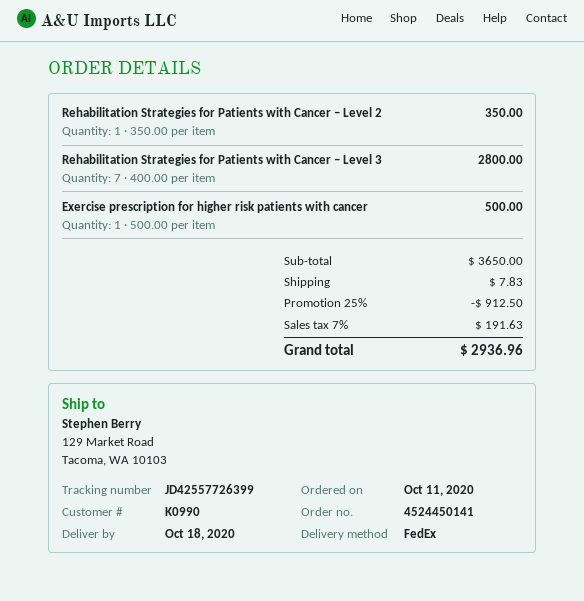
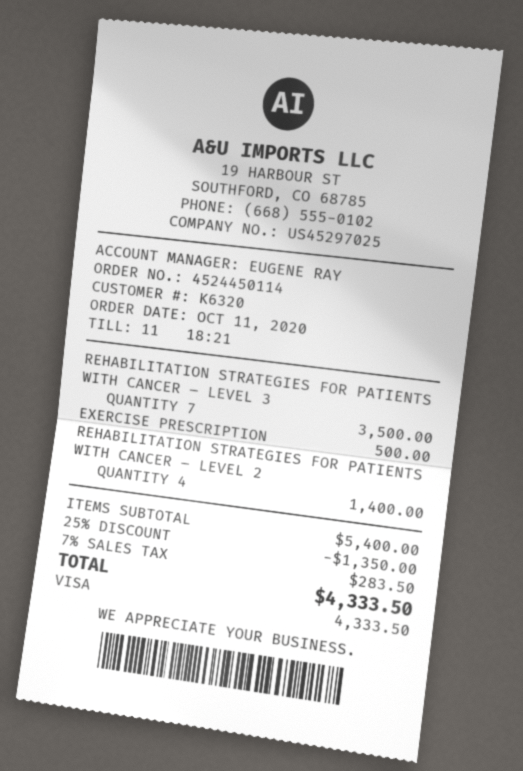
order number: 4524450141 -> 4524450114
customer number: K0990 -> K6320
Rehabilitation Strategies for Patients with Cancer – Level 2: 1 for 350.00 -> 4 for 1400.00
Rehabilitation Strategies for Patients with Cancer – Level 3: 7 for 2800.00 -> 7 for 3500.00
subtotal: 3650.00 -> 5400.00
discount: 25% = 912.50 -> 25% = 1350.00
shipping: 7.83 -> none
tax: 7% = 191.63 -> 7% = 283.50
total: 2936.96 -> 4333.50

